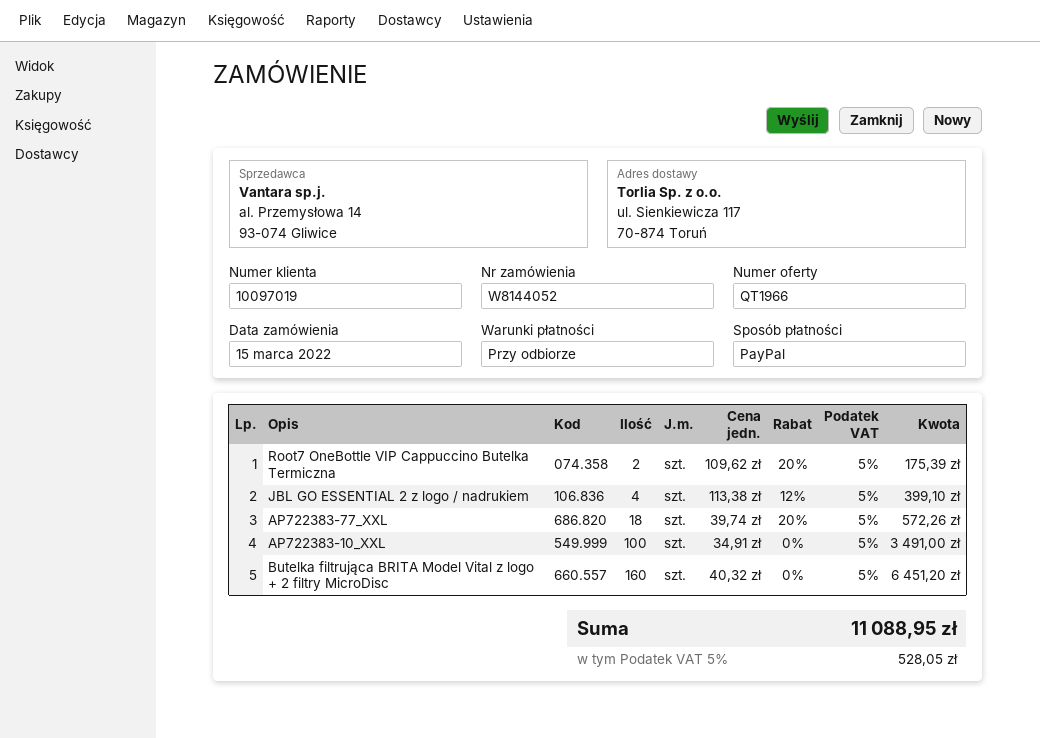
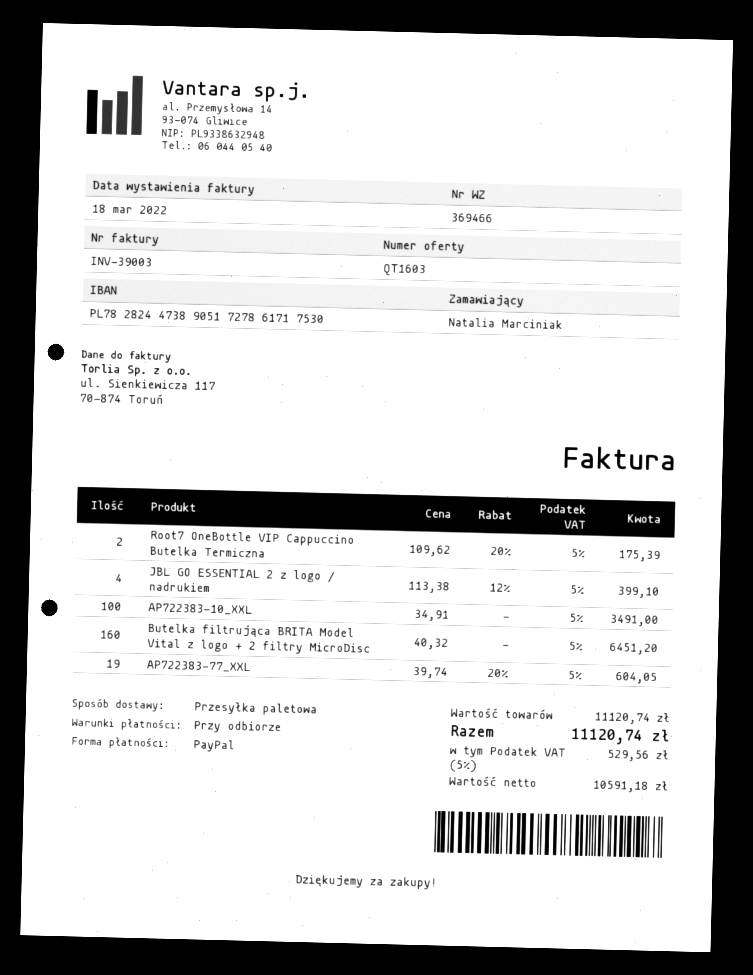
quote number: QT1966 -> QT1603
AP722383-77_XXL: 18 x 39.74 - 20% = 572.26 -> 19 x 39.74 - 20% = 604.05
tax: 5% = 528.05 -> 5% = 529.56
total: 11088.95 -> 11120.74

